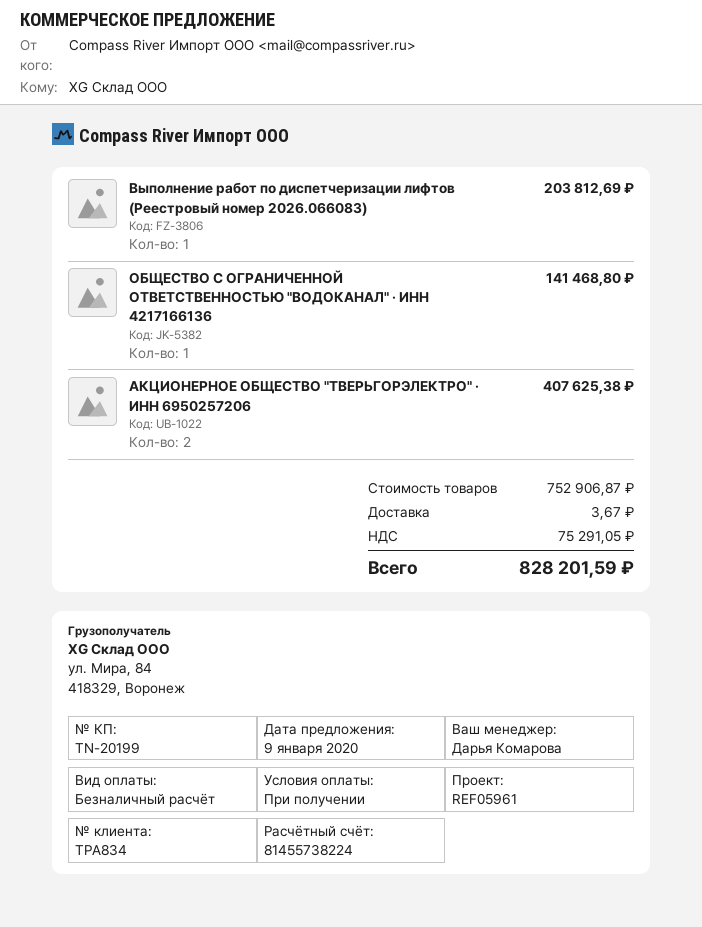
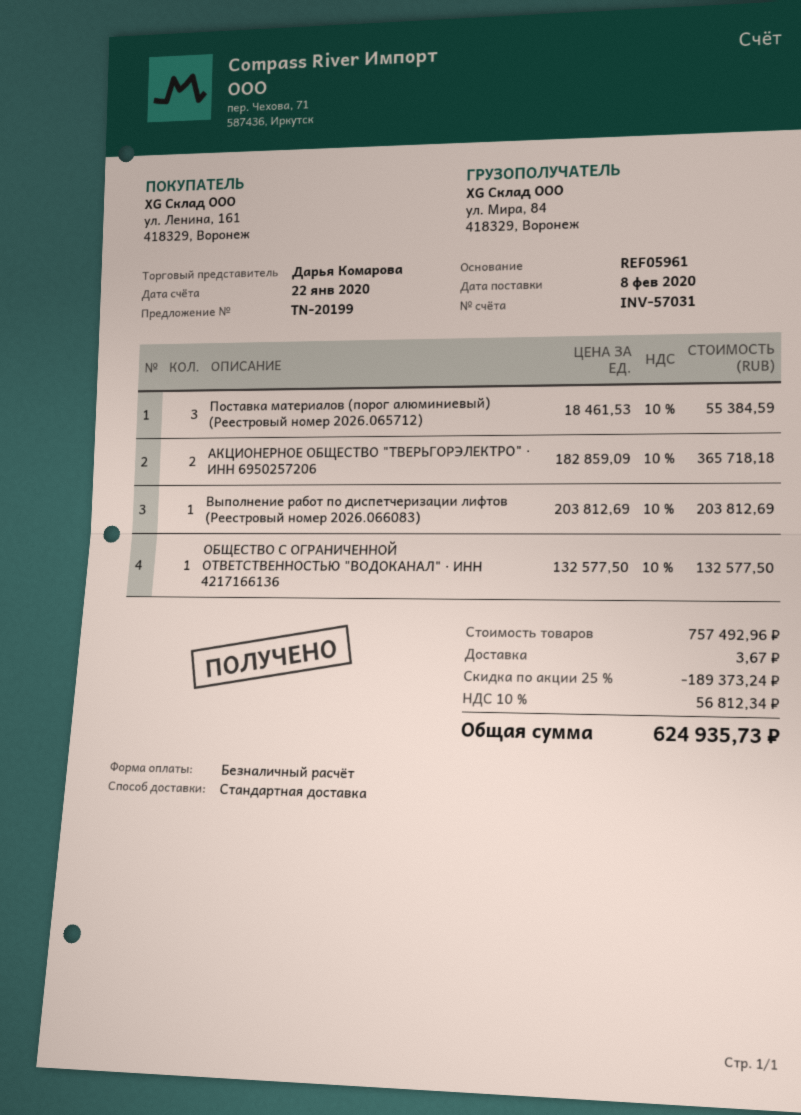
ОБЩЕСТВО С ОГРАНИЧЕННОЙ ОТВЕТСТВЕННОСТЬЮ "ВОДОКАНАЛ" · ИНН 4217166136: 1 for 141468.80 -> 1 for 132577.50
АКЦИОНЕРНОЕ ОБЩЕСТВО "ТВЕРЬГОРЭЛЕКТРО" · ИНН 6950257206: 2 for 407625.38 -> 2 for 365718.18
Поставка материалов (порог алюминиевый) (Реестровый номер 2026.065712): none -> 3 for 55384.59
subtotal: 752906.87 -> 757492.96
discount: none -> 25% = 189373.24
tax: 75291.05 -> 56812.34
total: 828201.59 -> 624935.73

